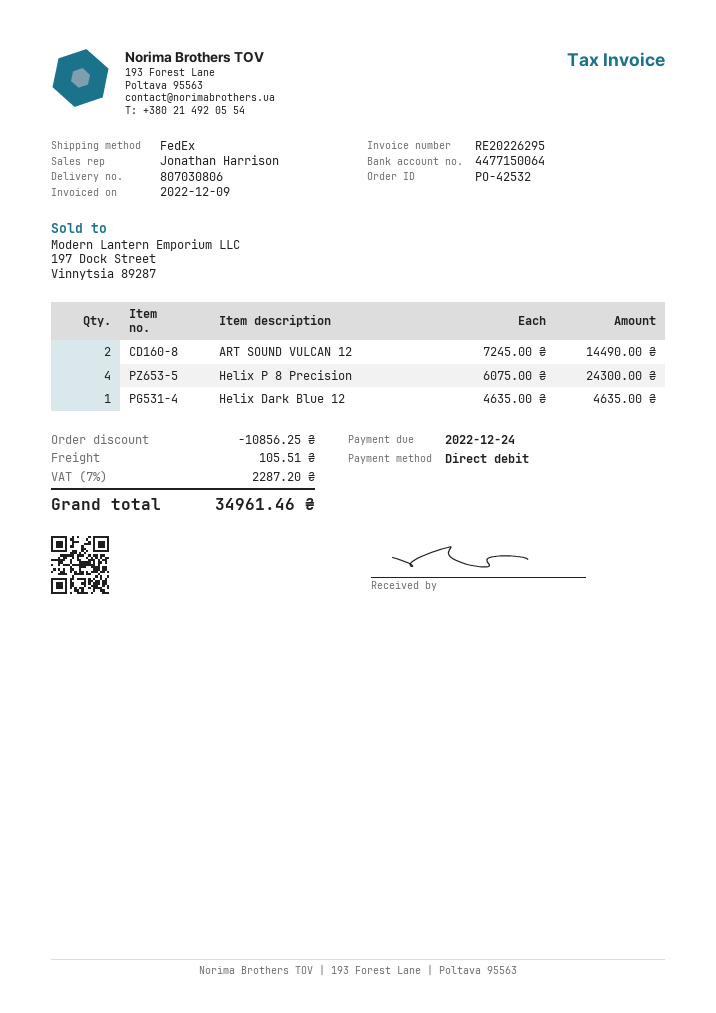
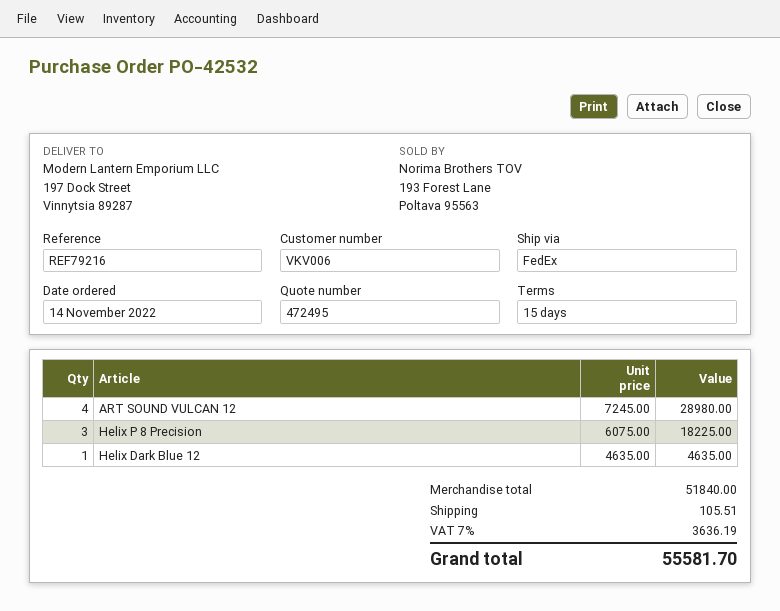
ART SOUND VULCAN 12: 2 x 7245.00 = 14490.00 -> 4 x 7245.00 = 28980.00
Helix P 8 Precision: 4 x 6075.00 = 24300.00 -> 3 x 6075.00 = 18225.00
discount: 10856.25 -> none
tax: 7% = 2287.20 -> 7% = 3636.19
total: 34961.46 -> 55581.70

